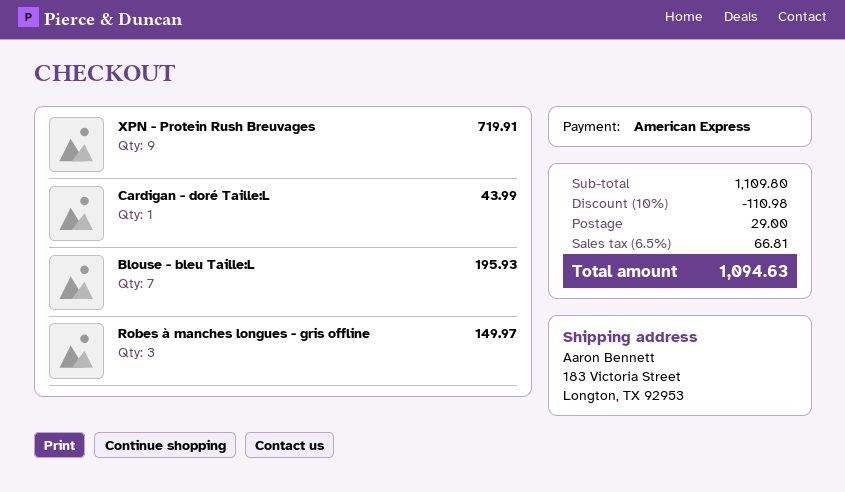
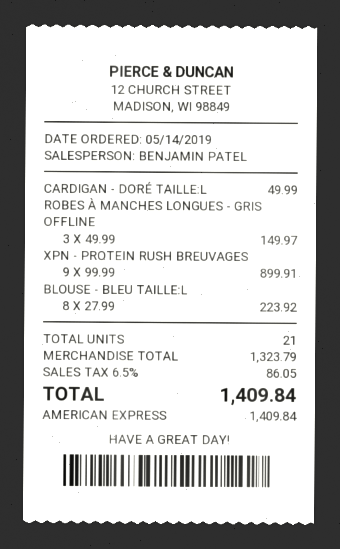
XPN - Protein Rush Breuvages: 9 for 719.91 -> 9 for 899.91
Cardigan - doré Taille:L: 1 for 43.99 -> 1 for 49.99
Blouse - bleu Taille:L: 7 for 195.93 -> 8 for 223.92
subtotal: 1109.80 -> 1323.79
discount: 10% = 110.98 -> none
shipping: 29.00 -> none
tax: 6.5% = 66.81 -> 6.5% = 86.05
total: 1094.63 -> 1409.84

